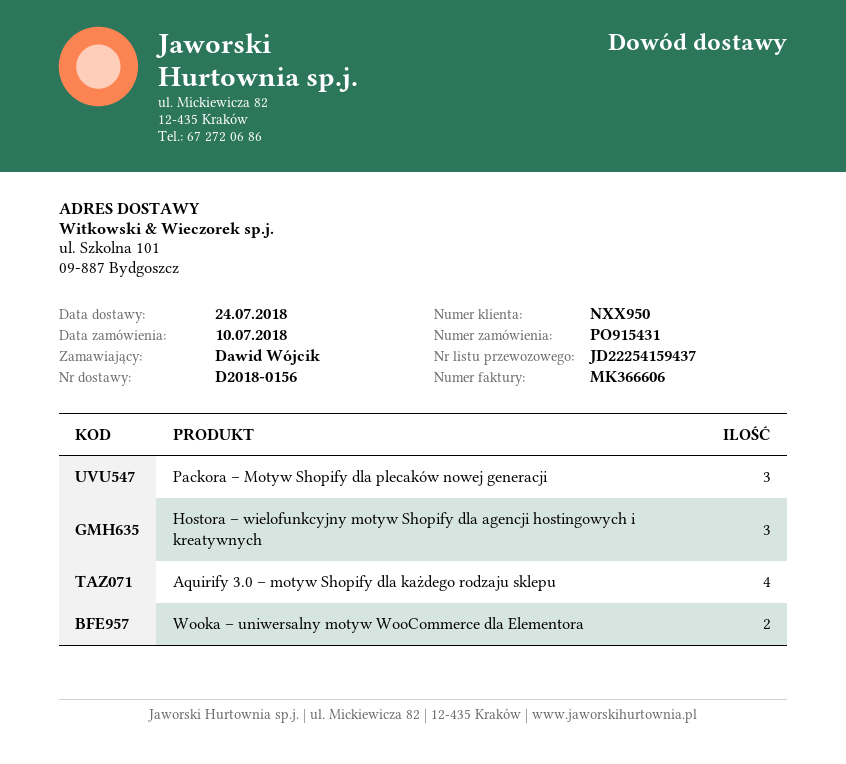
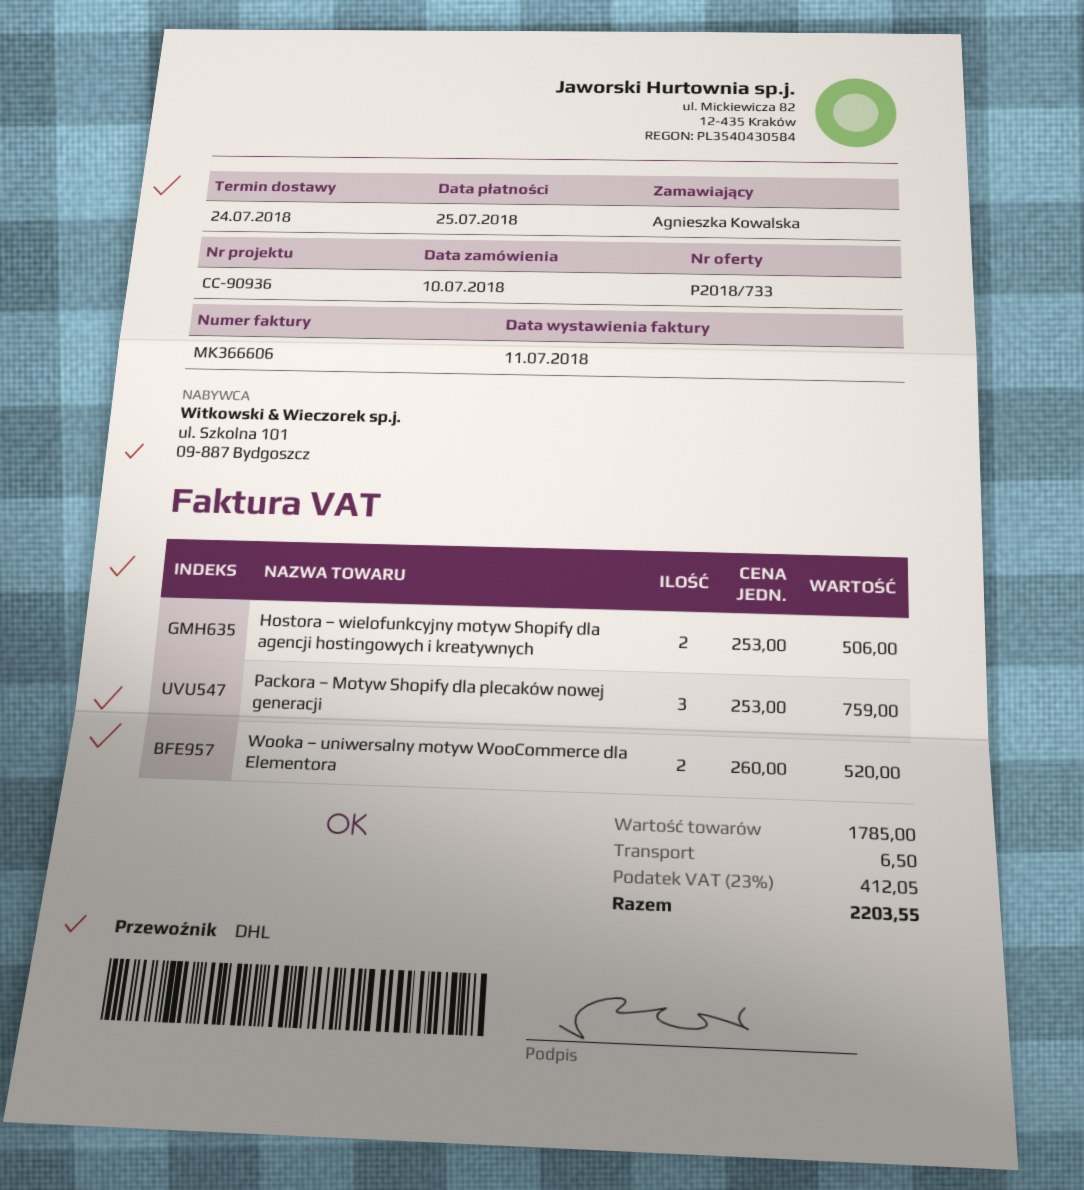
ordered by: Dawid Wójcik -> Agnieszka Kowalska
Hostora – wielofunkcyjny motyw Shopify dla agencji hostingowych i kreatywnych: 3 -> 2
Aquirify 3.0 – motyw Shopify dla każdego rodzaju sklepu: 4 -> none

